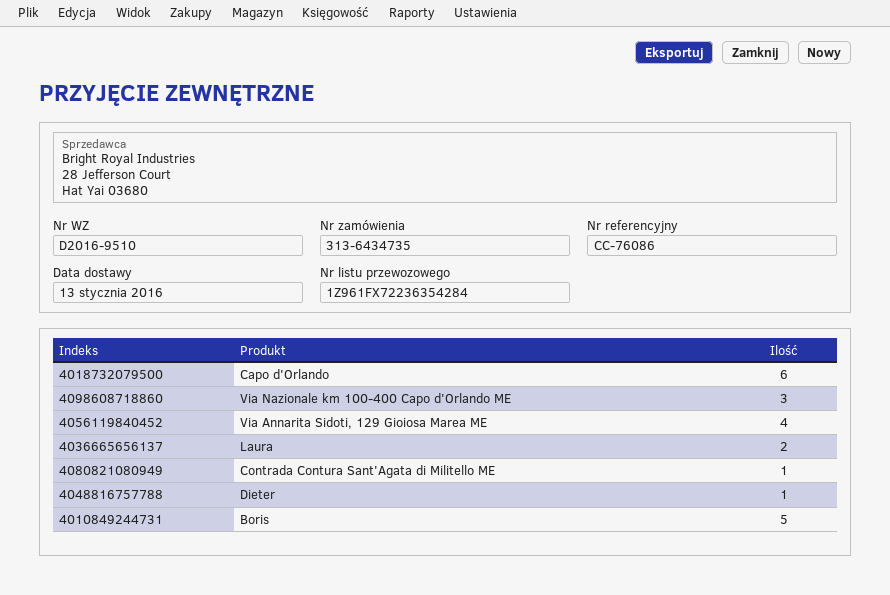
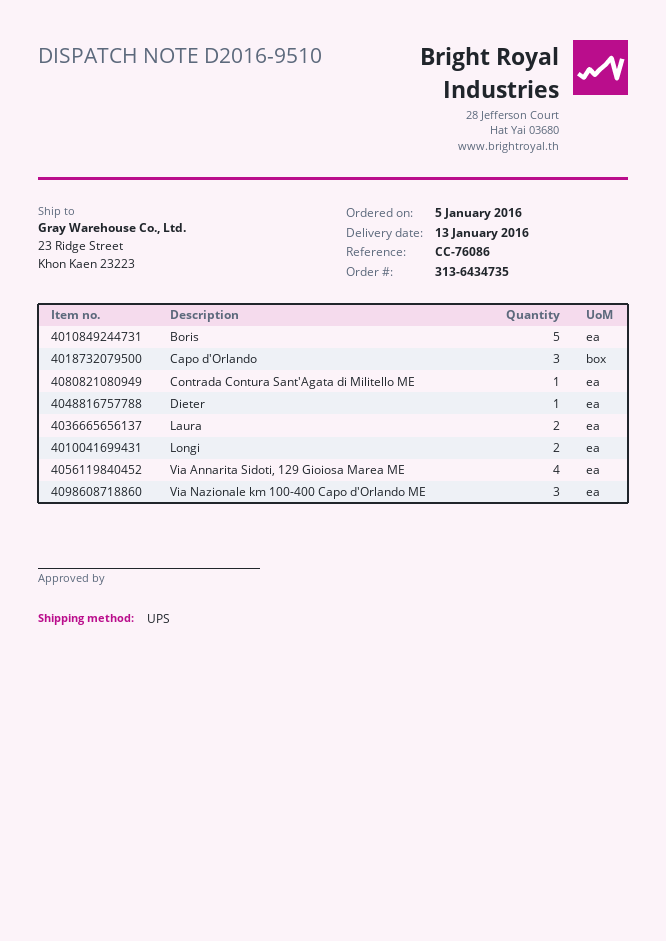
Capo d'Orlando: 6 -> 3
Longi: none -> 2

